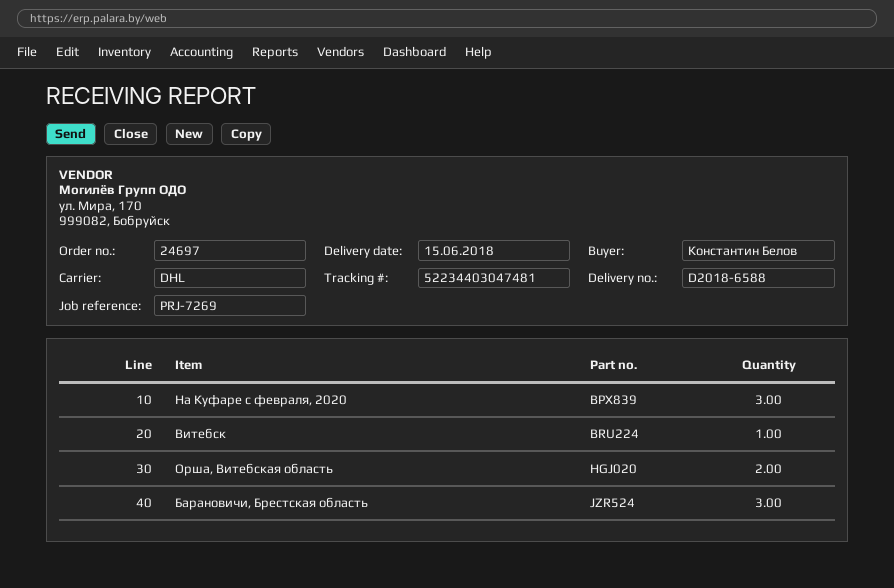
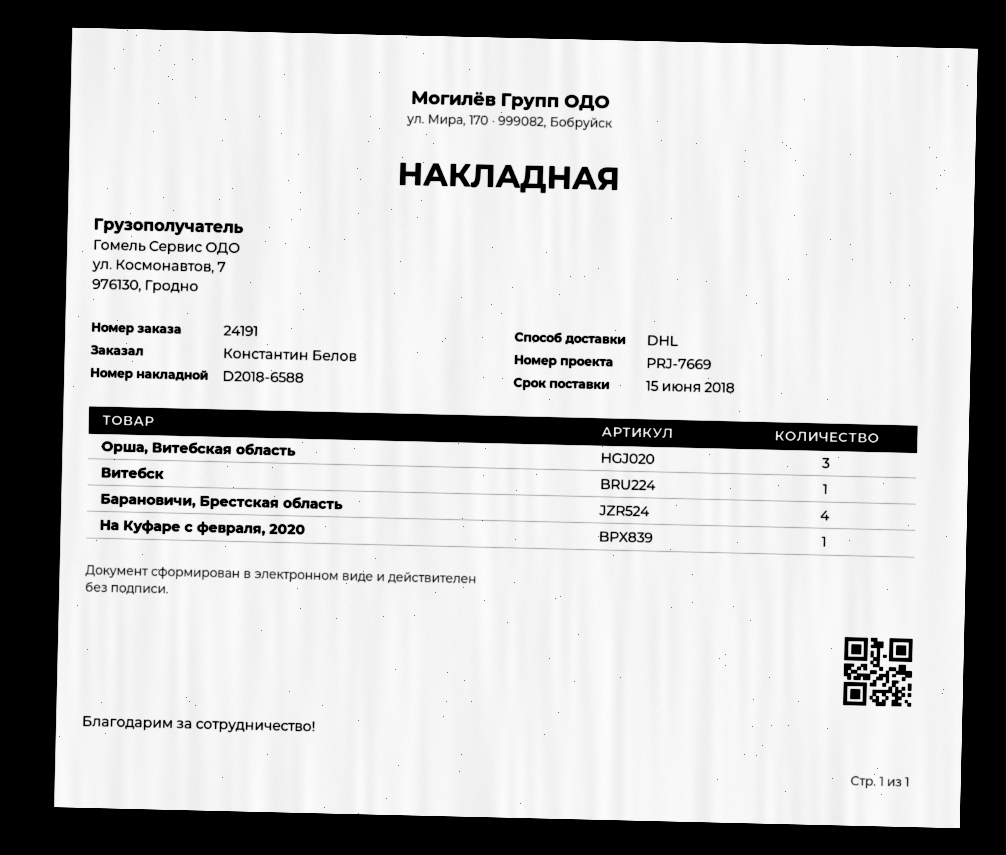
order number: 24697 -> 24191
reference: PRJ-7269 -> PRJ-7669
На Куфаре с февраля, 2020: 3 -> 1
Орша, Витебская область: 2 -> 3
Барановичи, Брестская область: 3 -> 4

